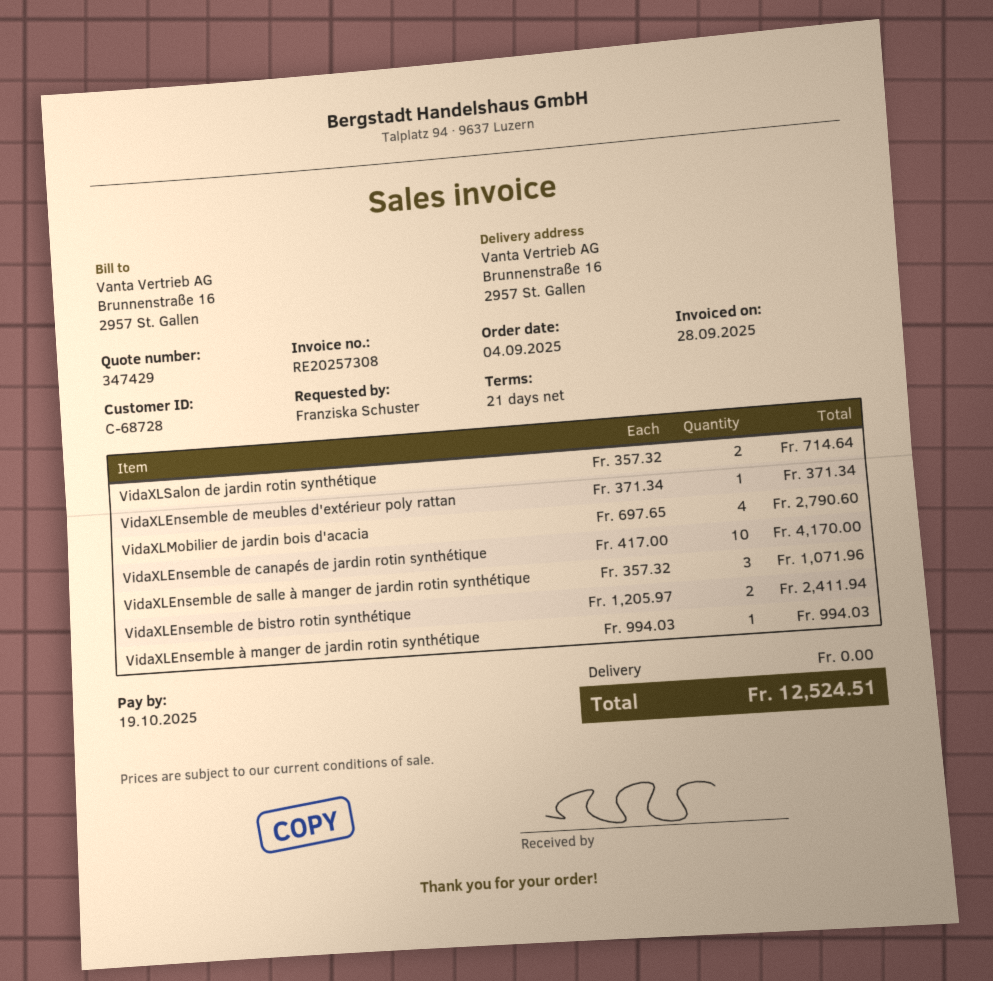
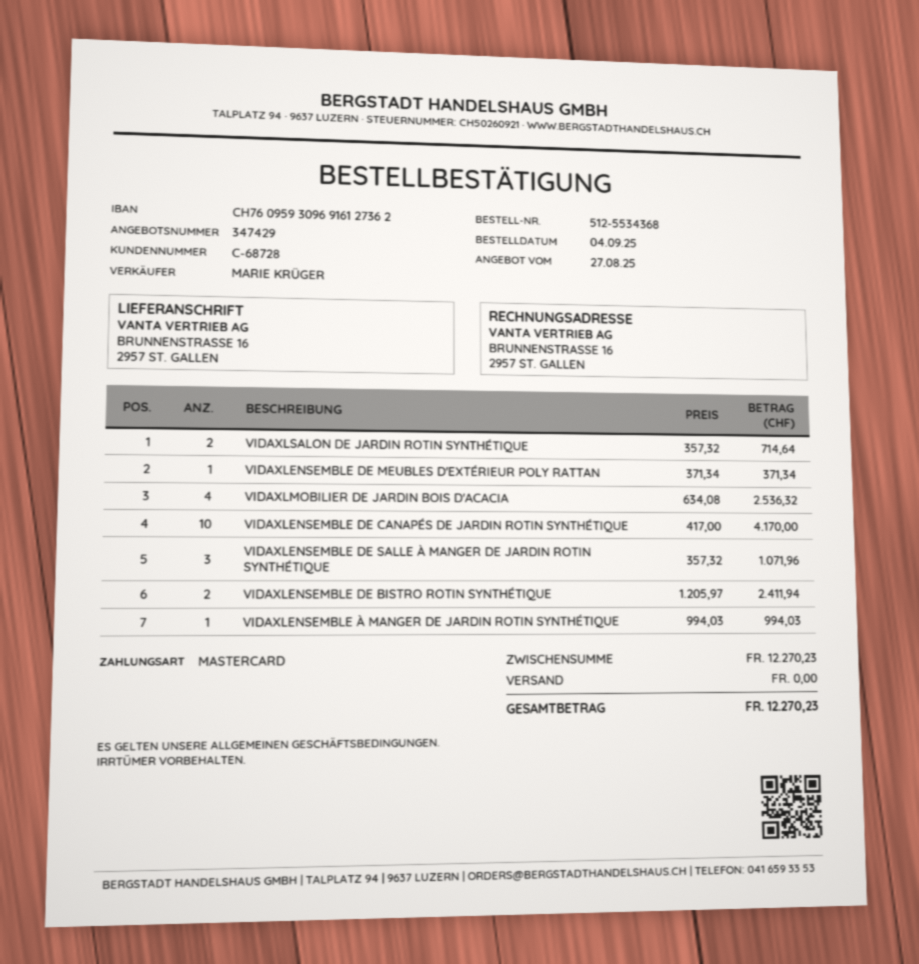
VidaXLMobilier de jardin bois d'acacia: 4 x 697.65 = 2790.60 -> 4 x 634.08 = 2536.32
total: 12524.51 -> 12270.23

